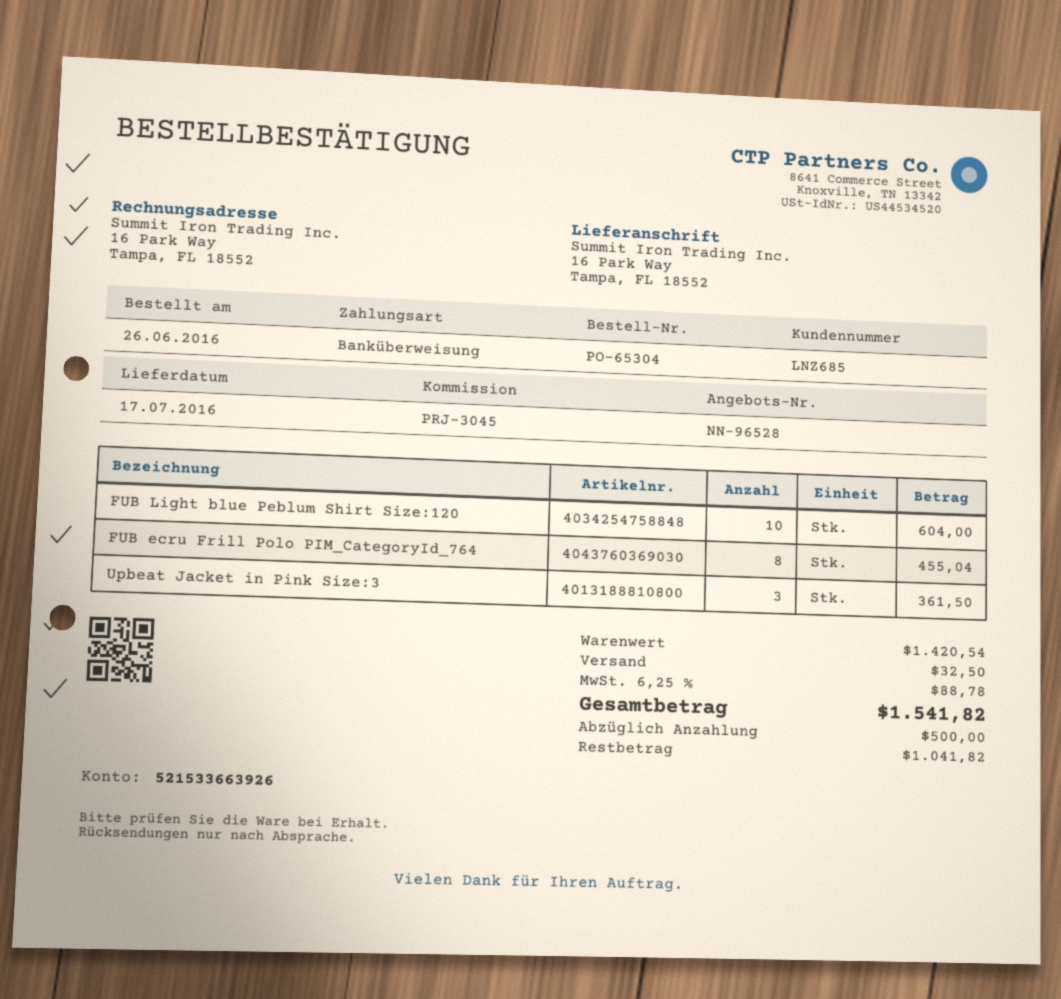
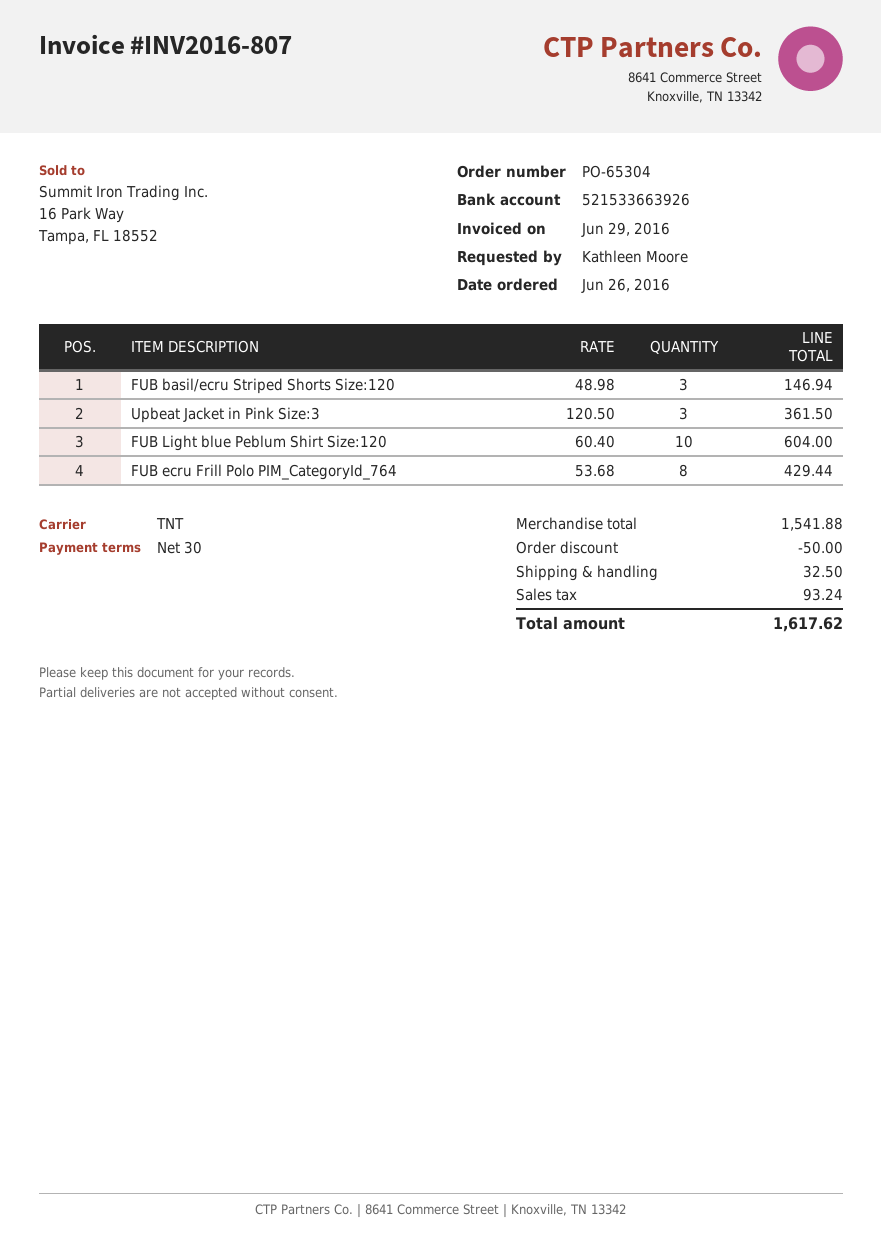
FUB ecru Frill Polo PIM_CategoryId_764: 8 for 455.04 -> 8 for 429.44
FUB basil/ecru Striped Shorts Size:120: none -> 3 for 146.94
subtotal: 1420.54 -> 1541.88
discount: none -> 50.00
tax: 88.78 -> 93.24
total: 1541.82 -> 1617.62

